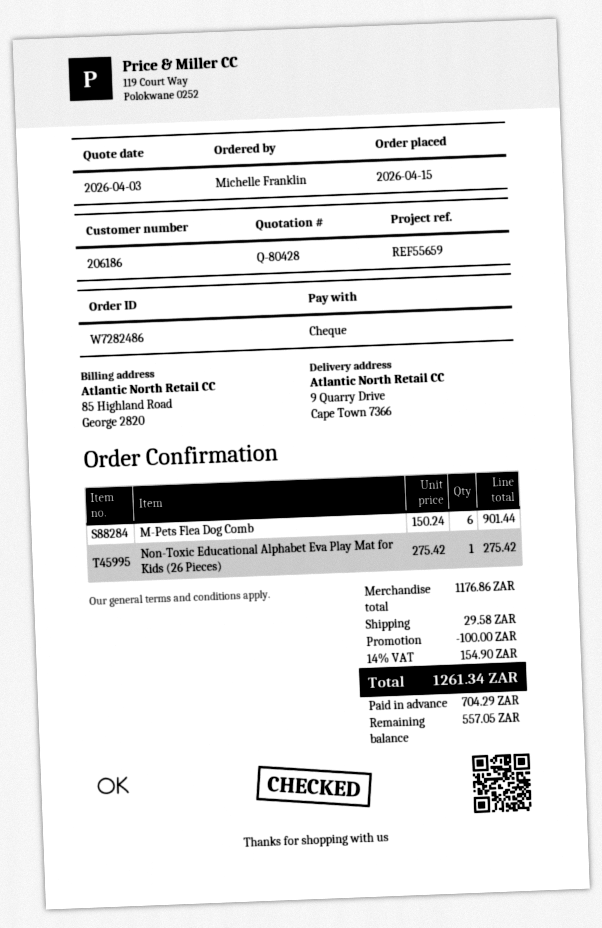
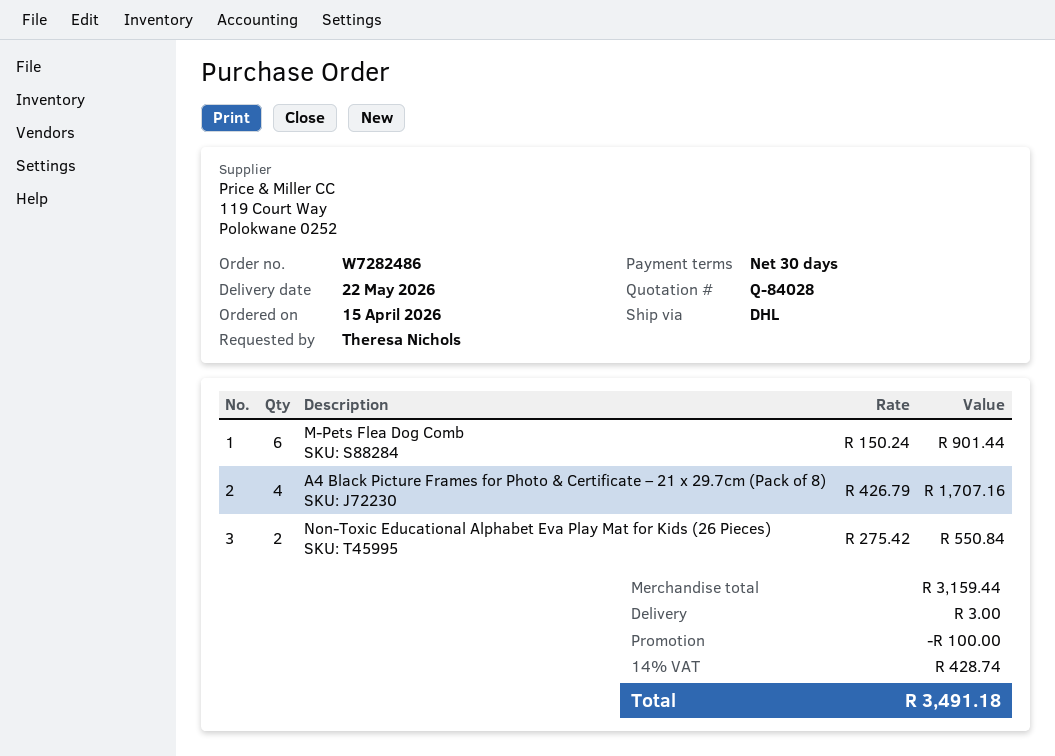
quote number: Q-80428 -> Q-84028
ordered by: Michelle Franklin -> Theresa Nichols
Non-Toxic Educational Alphabet Eva Play Mat for Kids (26 Pieces): 1 x 275.42 = 275.42 -> 2 x 275.42 = 550.84
A4 Black Picture Frames for Photo & Certificate – 21 x 29.7cm (Pack of 8): none -> 4 x 426.79 = 1707.16
subtotal: 1176.86 -> 3159.44
shipping: 29.58 -> 3.00
tax: 14% = 154.90 -> 14% = 428.74
total: 1261.34 -> 3491.18

